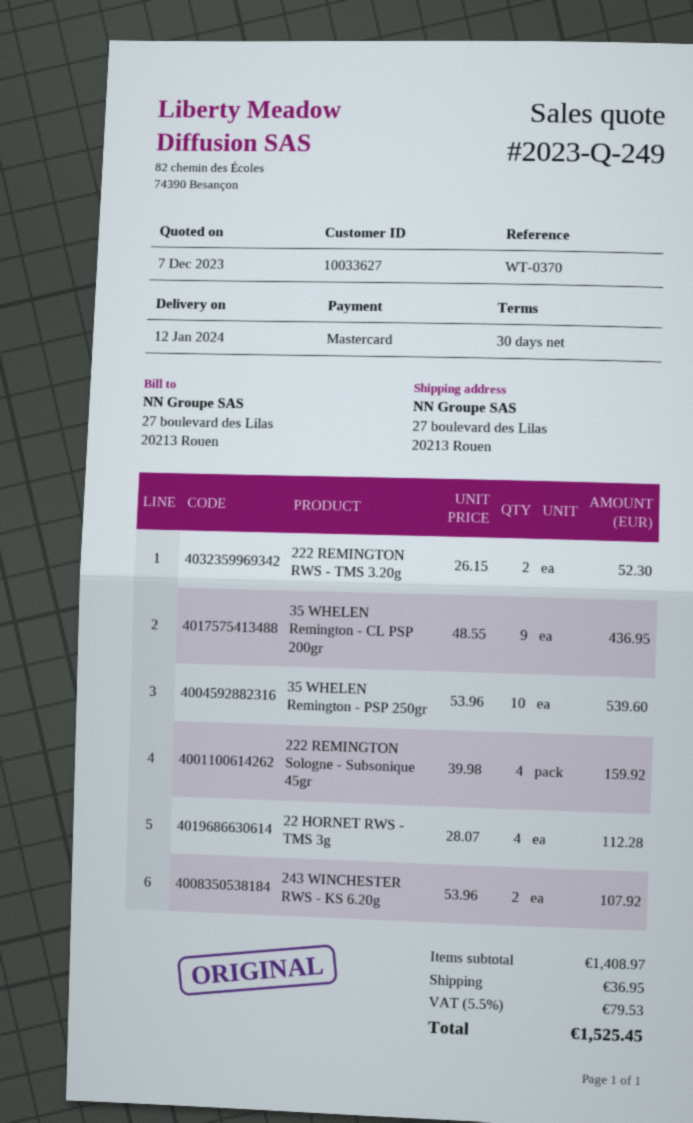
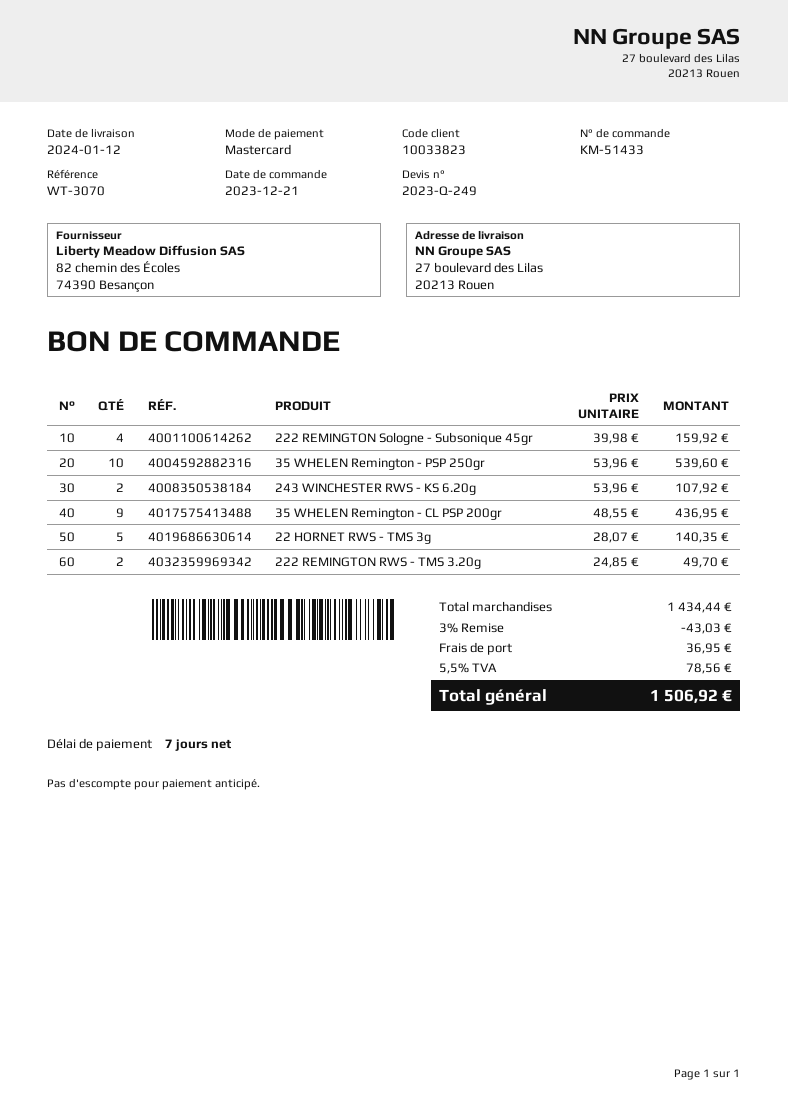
payment terms: 30 days -> 7 days
customer number: 10033627 -> 10033823
reference: WT-0370 -> WT-3070
222 REMINGTON RWS - TMS 3.20g: 2 x 26.15 = 52.30 -> 2 x 24.85 = 49.70
22 HORNET RWS - TMS 3g: 4 x 28.07 = 112.28 -> 5 x 28.07 = 140.35
subtotal: 1408.97 -> 1434.44
discount: none -> 3% = 43.03
tax: 5.5% = 79.53 -> 5.5% = 78.56
total: 1525.45 -> 1506.92

